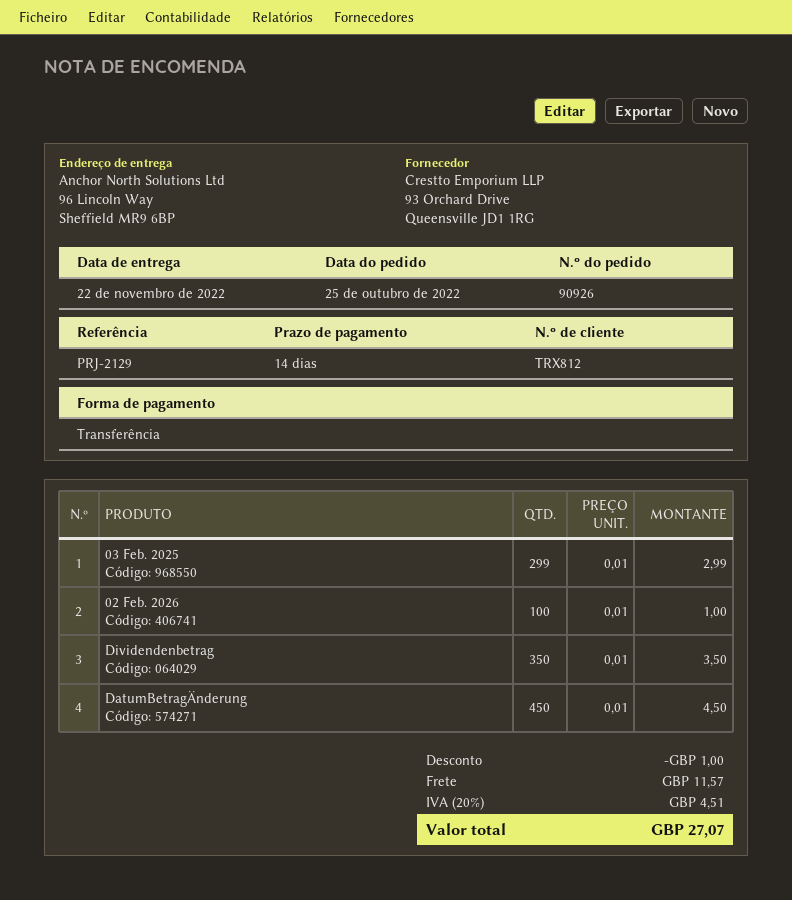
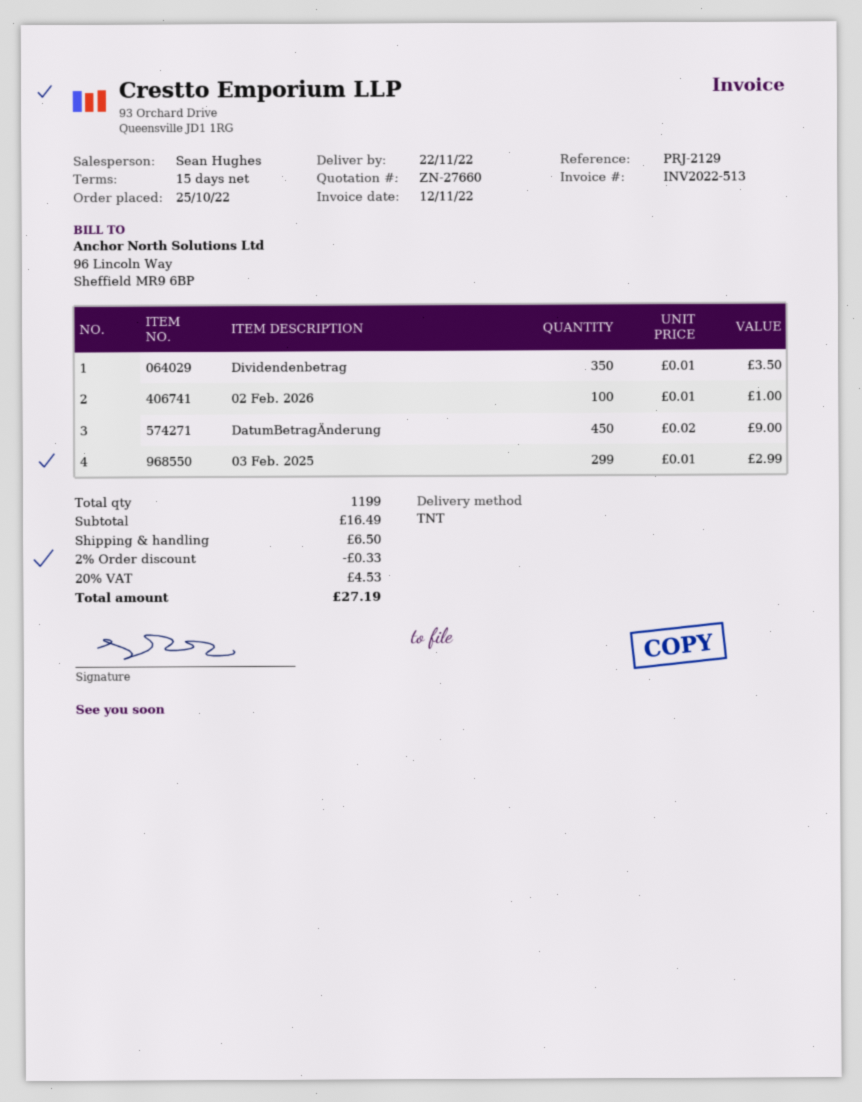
payment terms: 14 days -> 15 days
DatumBetragÄnderung: 450 x 0.01 = 4.50 -> 450 x 0.02 = 9.00
discount: 1.00 -> 0.33
shipping: 11.57 -> 6.50
tax: 20% = 4.51 -> 20% = 4.53
total: 27.07 -> 27.19

